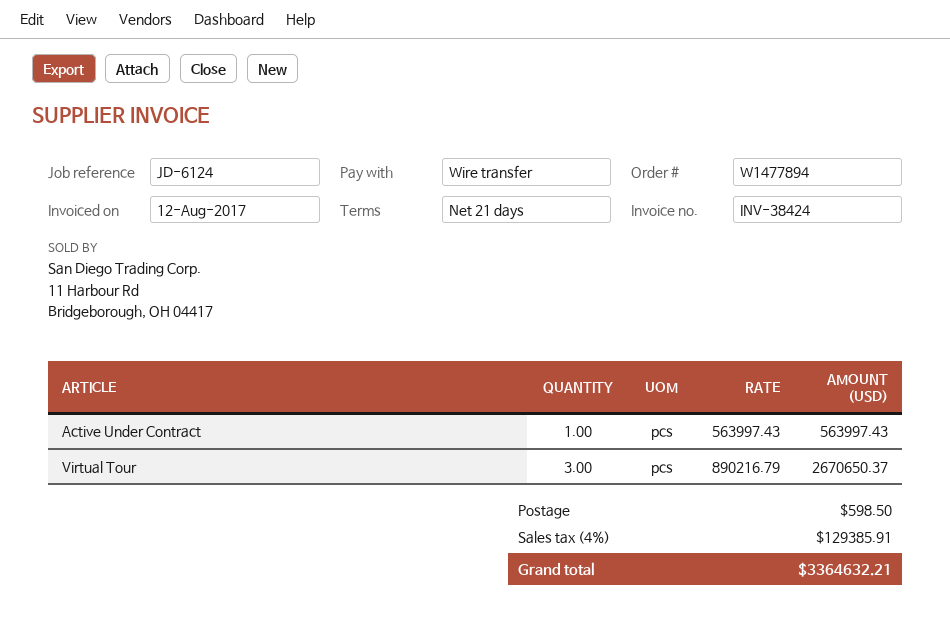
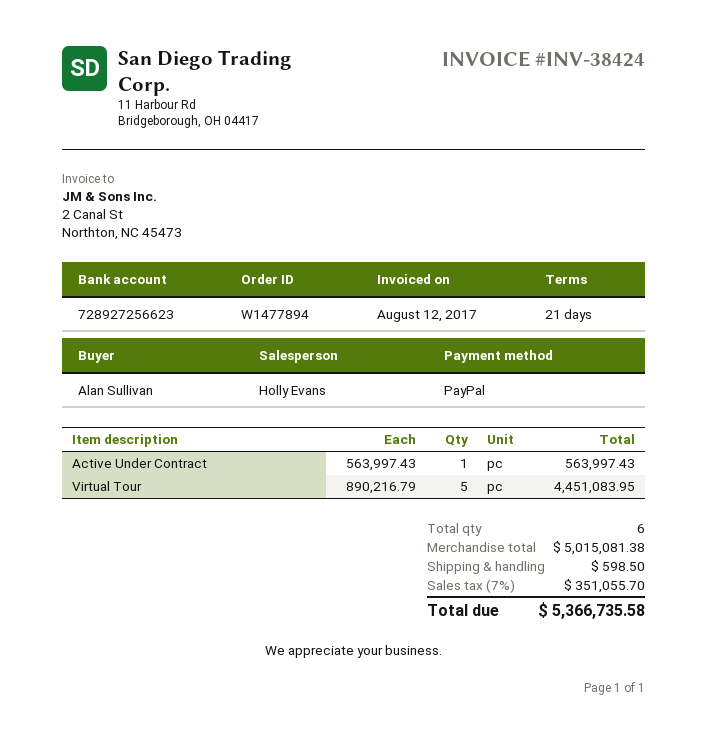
payment method: bank transfer -> PayPal
Virtual Tour: 3 x 890216.79 = 2670650.37 -> 5 x 890216.79 = 4451083.95
tax: 4% = 129385.91 -> 7% = 351055.70
total: 3364632.21 -> 5366735.58

